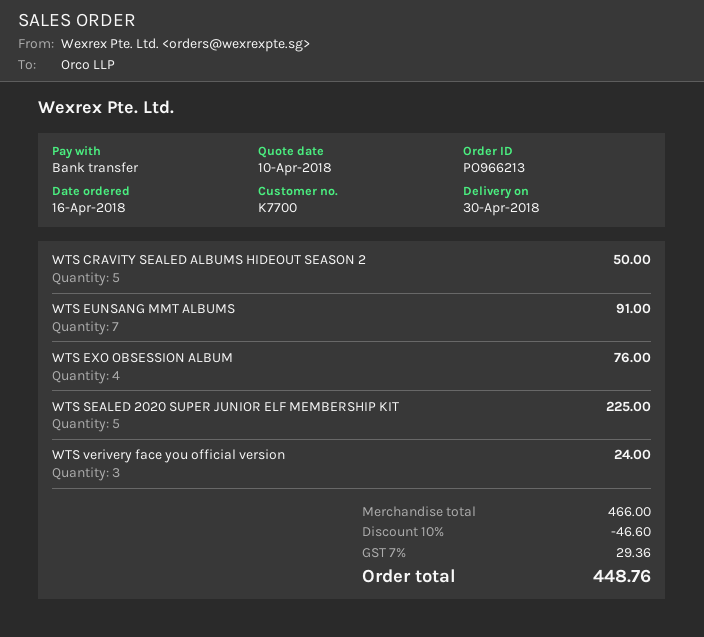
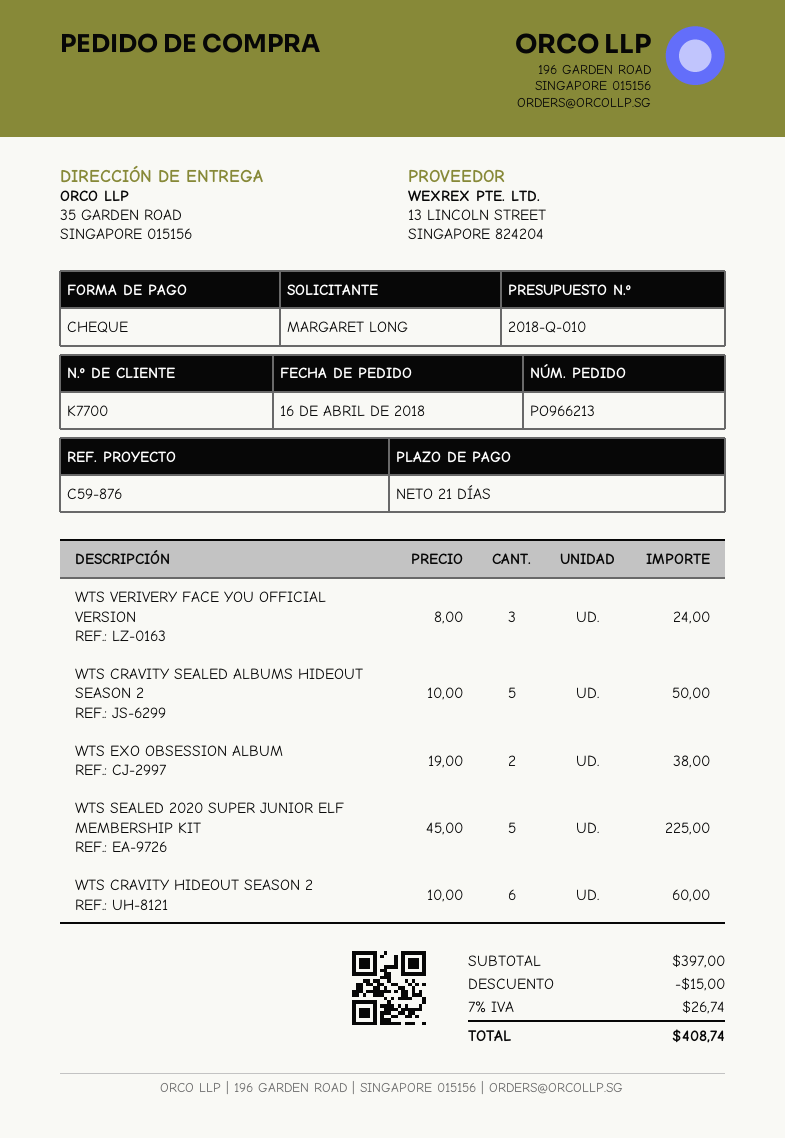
payment method: bank transfer -> cheque
WTS EUNSANG MMT ALBUMS: 7 for 91.00 -> none
WTS EXO OBSESSION ALBUM: 4 for 76.00 -> 2 for 38.00
WTS CRAVITY HIDEOUT SEASON 2: none -> 6 for 60.00
subtotal: 466.00 -> 397.00
discount: 46.60 -> 15.00
tax: 7% = 29.36 -> 7% = 26.74
total: 448.76 -> 408.74

